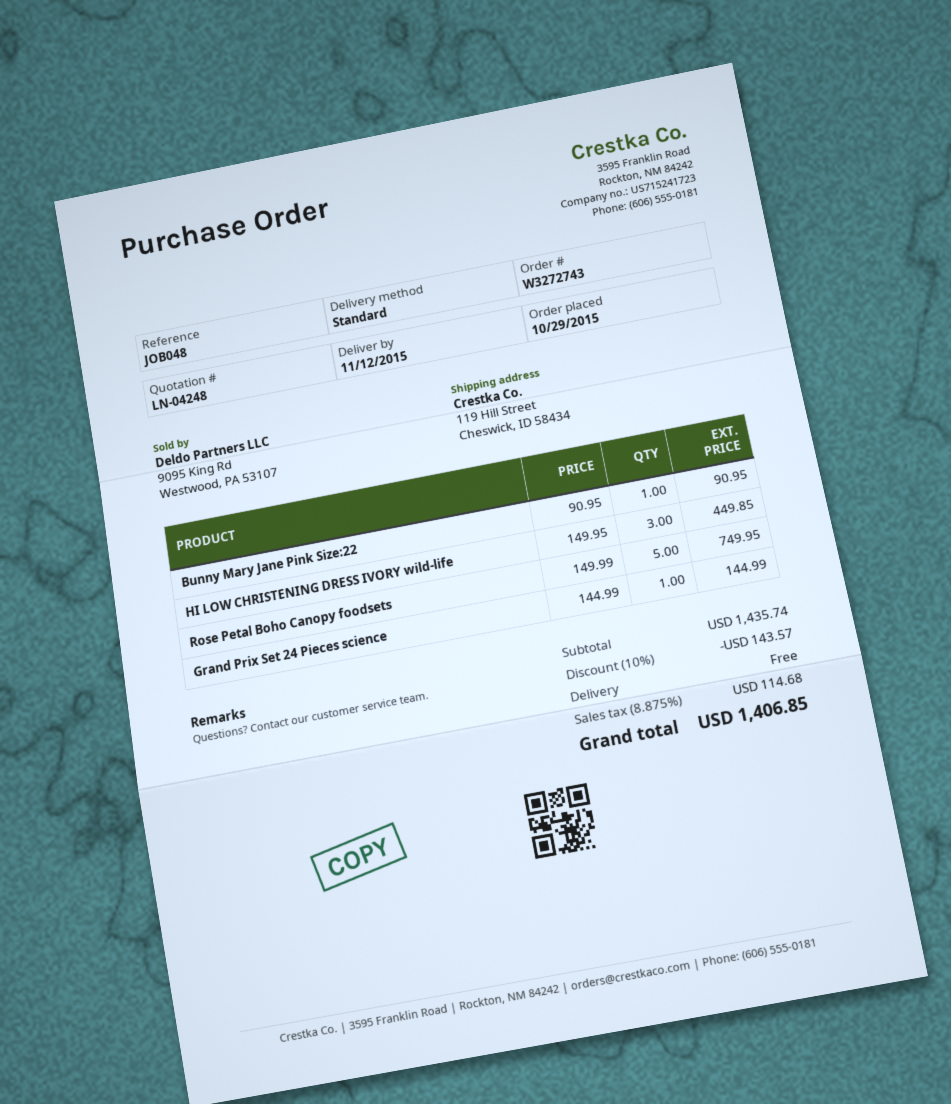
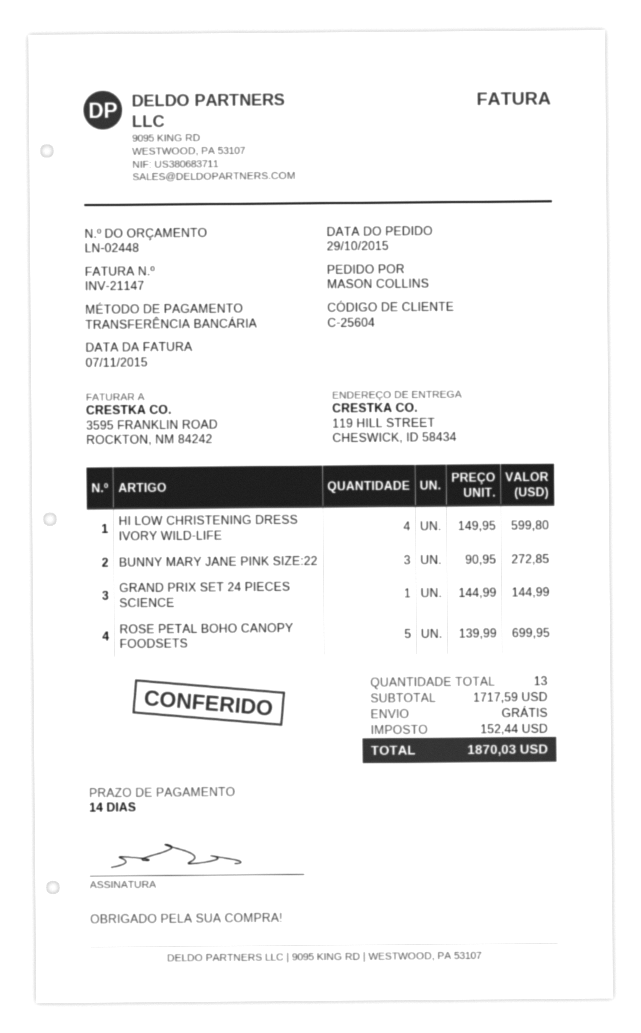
quote number: LN-04248 -> LN-02448
Bunny Mary Jane Pink Size:22: 1 x 90.95 = 90.95 -> 3 x 90.95 = 272.85
HI LOW CHRISTENING DRESS IVORY wild-life: 3 x 149.95 = 449.85 -> 4 x 149.95 = 599.80
Rose Petal Boho Canopy foodsets: 5 x 149.99 = 749.95 -> 5 x 139.99 = 699.95
subtotal: 1435.74 -> 1717.59
discount: 10% = 143.57 -> none
tax: 114.68 -> 152.44
total: 1406.85 -> 1870.03

